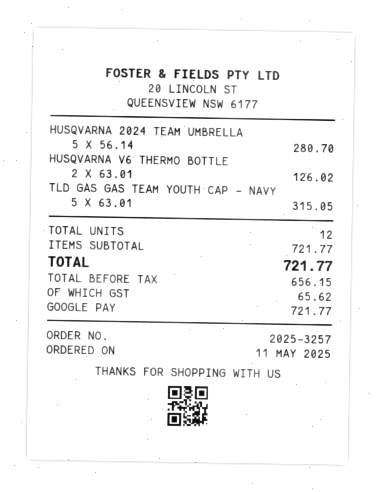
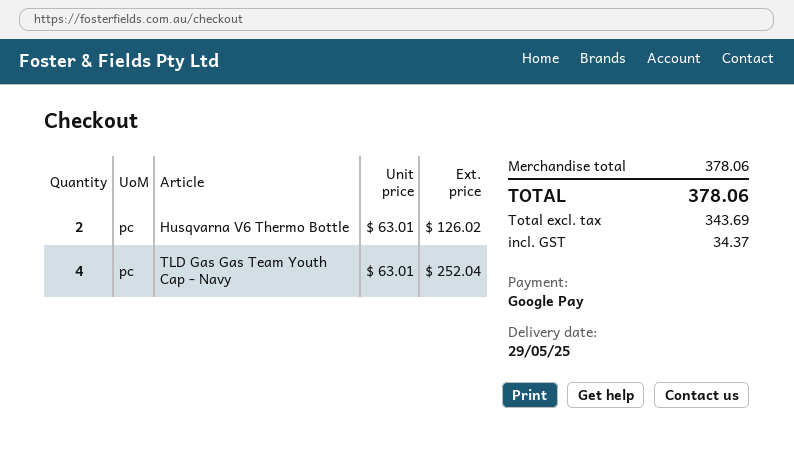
HUSQVARNA 2024 TEAM UMBRELLA: 5 x 56.14 = 280.70 -> none
TLD GAS GAS TEAM YOUTH CAP - NAVY: 5 x 63.01 = 315.05 -> 4 x 63.01 = 252.04
subtotal: 721.77 -> 378.06
net: 656.15 -> 343.69
tax: 65.62 -> 34.37
total: 721.77 -> 378.06

